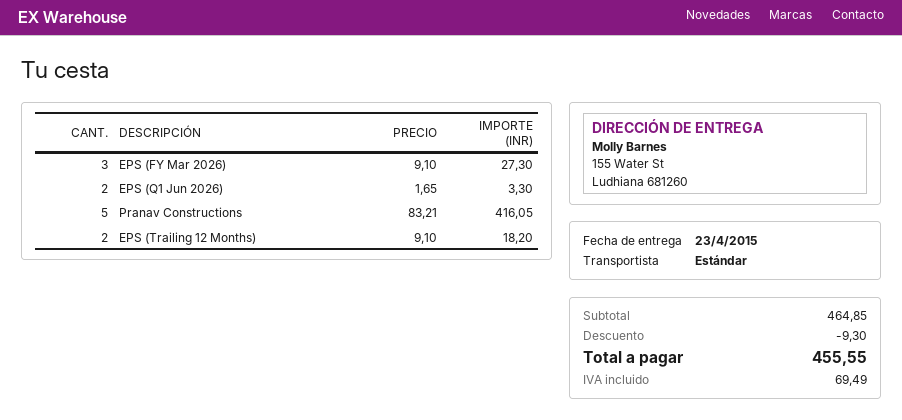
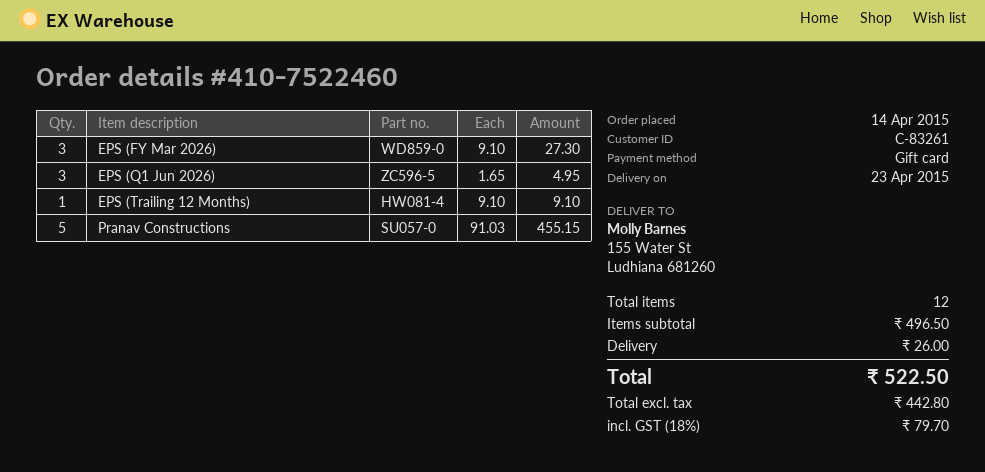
EPS (Q1 Jun 2026): 2 x 1.65 = 3.30 -> 3 x 1.65 = 4.95
Pranav Constructions: 5 x 83.21 = 416.05 -> 5 x 91.03 = 455.15
EPS (Trailing 12 Months): 2 x 9.10 = 18.20 -> 1 x 9.10 = 9.10
subtotal: 464.85 -> 496.50
discount: 9.30 -> none
shipping: none -> 26.00
tax: 69.49 -> 79.70
total: 455.55 -> 522.50

